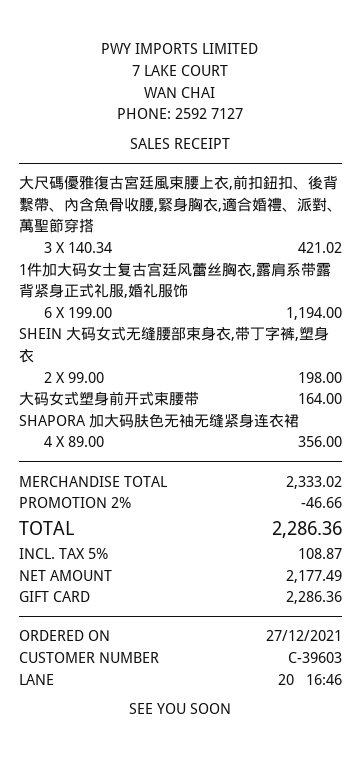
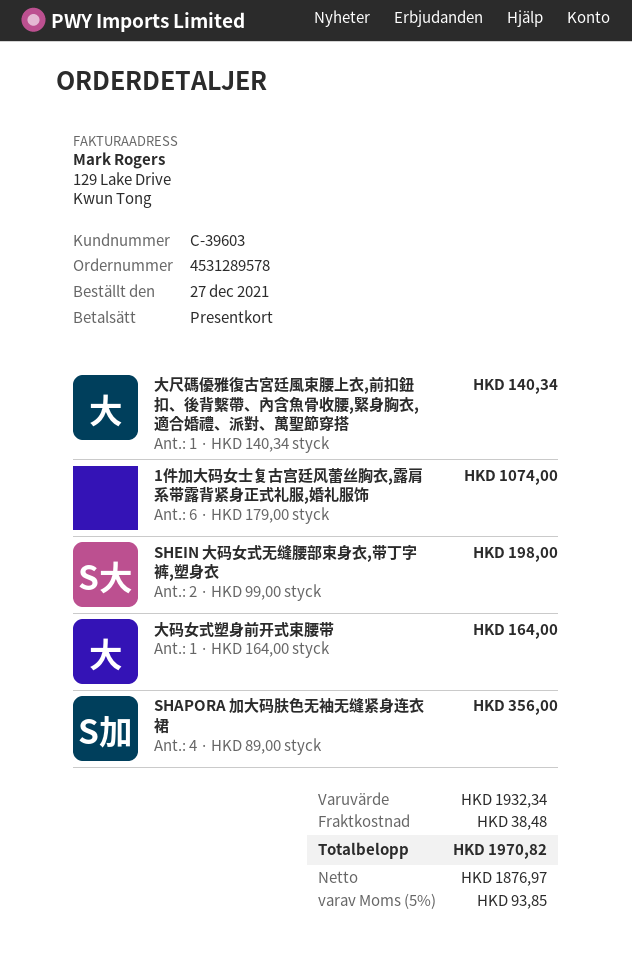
大尺碼優雅復古宮廷風束腰上衣,前扣鈕扣、後背繫帶、內含魚骨收腰,緊身胸衣,適合婚禮、派對、萬聖節穿搭: 3 x 140.34 = 421.02 -> 1 x 140.34 = 140.34
1件加大码女士复古宫廷风蕾丝胸衣,露肩系带露背紧身正式礼服,婚礼服饰: 6 x 199.00 = 1194.00 -> 6 x 179.00 = 1074.00
subtotal: 2333.02 -> 1932.34
discount: 2% = 46.66 -> none
shipping: none -> 38.48
net: 2177.49 -> 1876.97
tax: 5% = 108.87 -> 5% = 93.85
total: 2286.36 -> 1970.82

